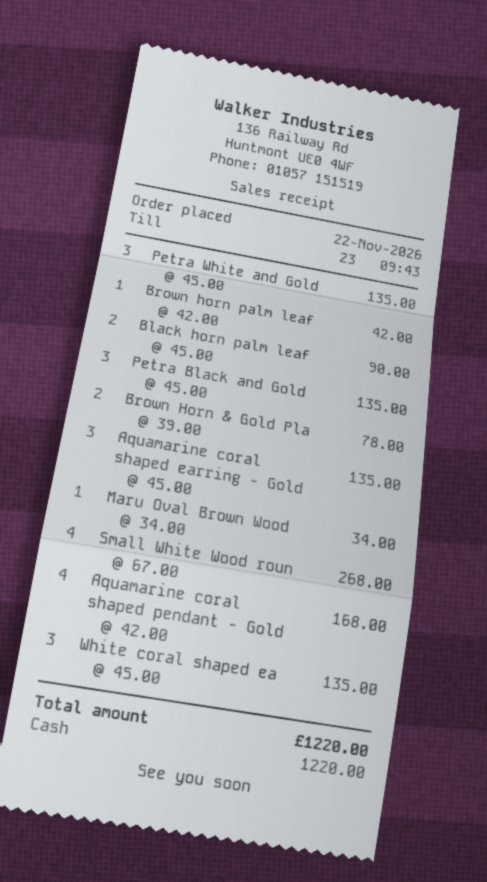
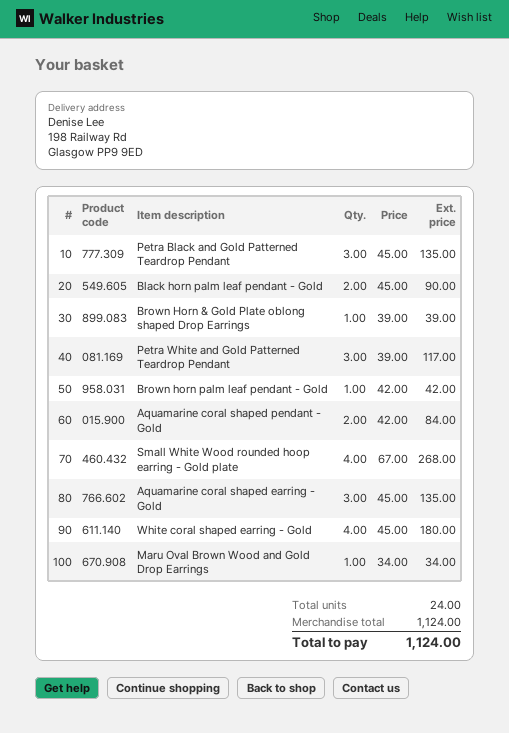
Petra White and Gold: 3 x 45.00 = 135.00 -> 3 x 39.00 = 117.00
Brown Horn & Gold Pla: 2 x 39.00 = 78.00 -> 1 x 39.00 = 39.00
Aquamarine coral shaped pendant - Gold: 4 x 42.00 = 168.00 -> 2 x 42.00 = 84.00
White coral shaped ea: 3 x 45.00 = 135.00 -> 4 x 45.00 = 180.00
total: 1220.00 -> 1124.00

